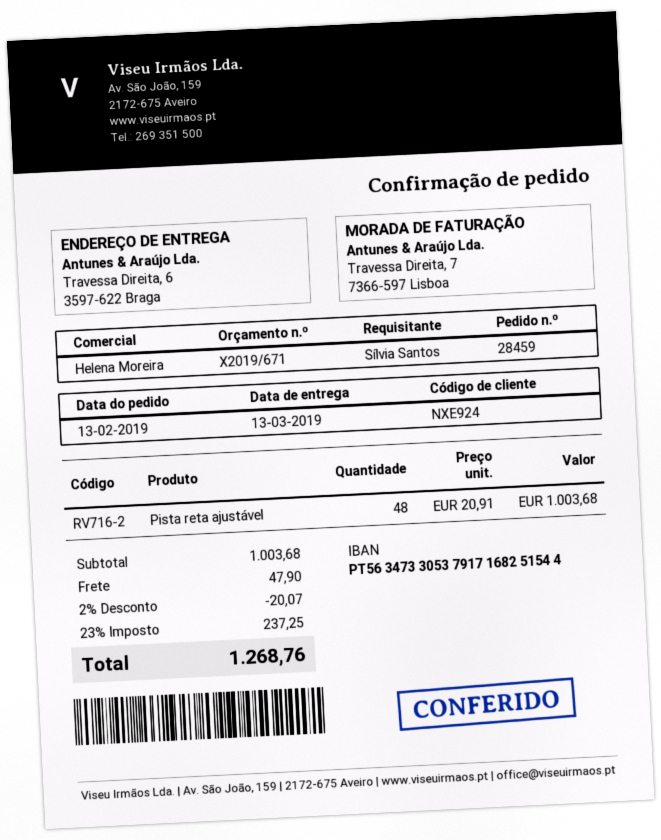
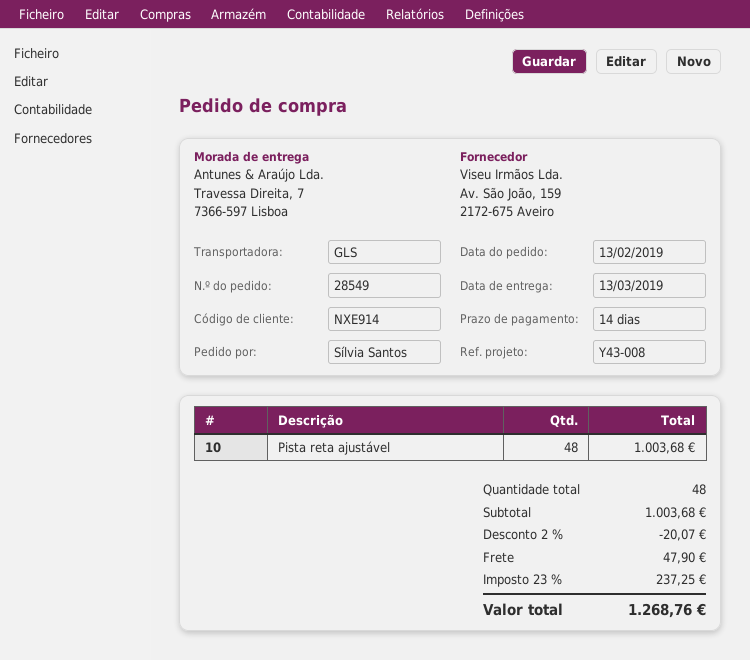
order number: 28459 -> 28549
customer number: NXE924 -> NXE914
ship to: Travessa Direita, 6, 3597-622 Braga -> Travessa Direita, 7, 7366-597 Lisboa

